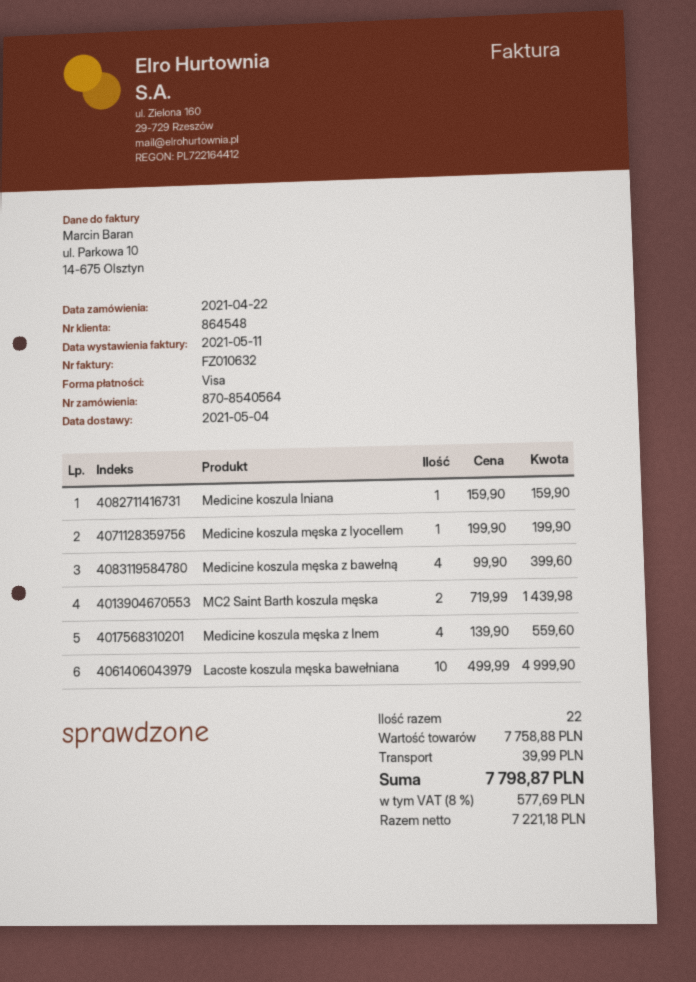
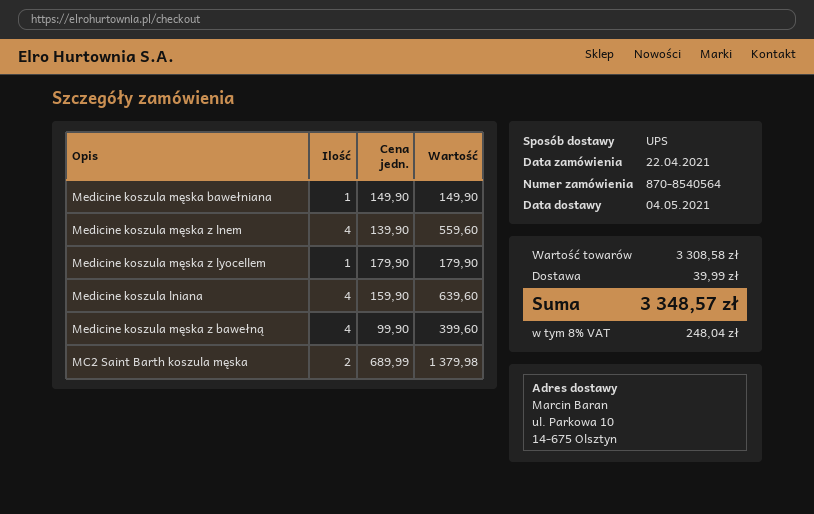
Medicine koszula lniana: 1 x 159.90 = 159.90 -> 4 x 159.90 = 639.60
Medicine koszula męska z lyocellem: 1 x 199.90 = 199.90 -> 1 x 179.90 = 179.90
MC2 Saint Barth koszula męska: 2 x 719.99 = 1439.98 -> 2 x 689.99 = 1379.98
Lacoste koszula męska bawełniana: 10 x 499.99 = 4999.90 -> none
Medicine koszula męska bawełniana: none -> 1 x 149.90 = 149.90
subtotal: 7758.88 -> 3308.58
tax: 8% = 577.69 -> 8% = 248.04
total: 7798.87 -> 3348.57

